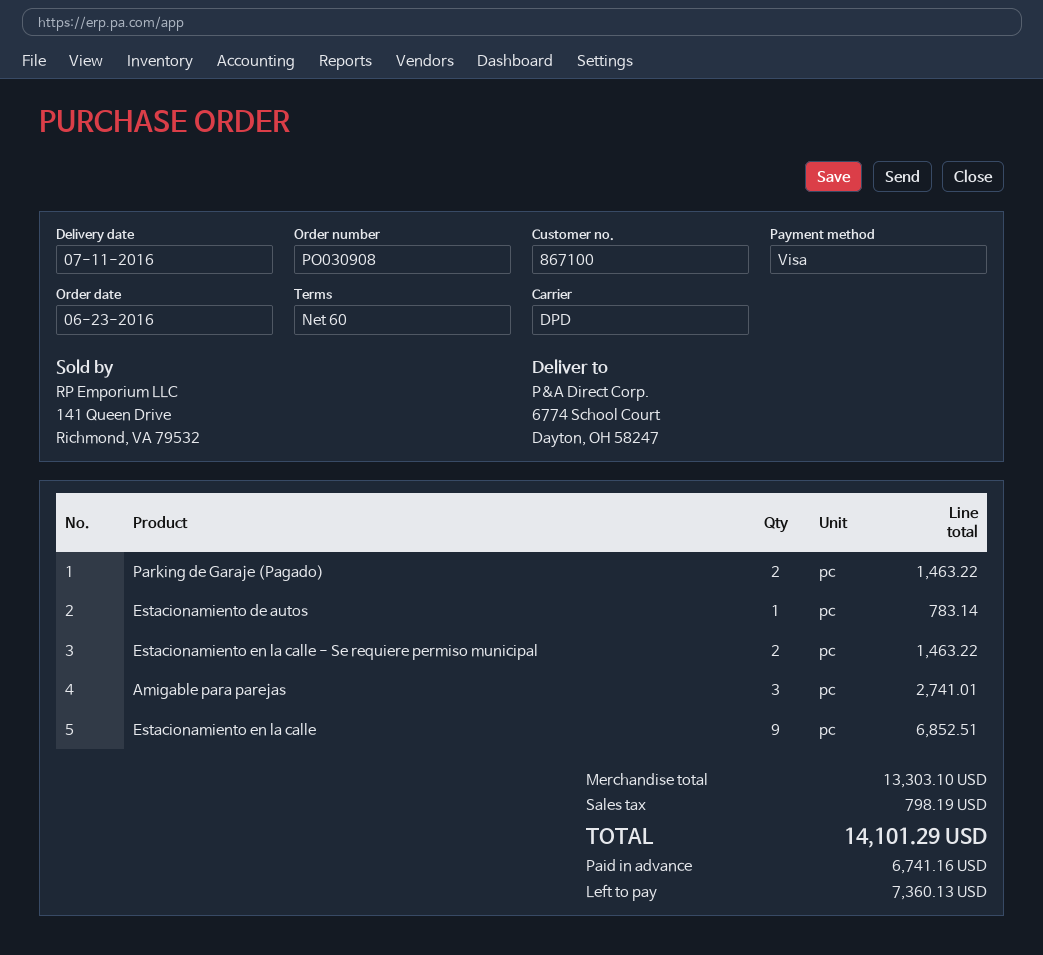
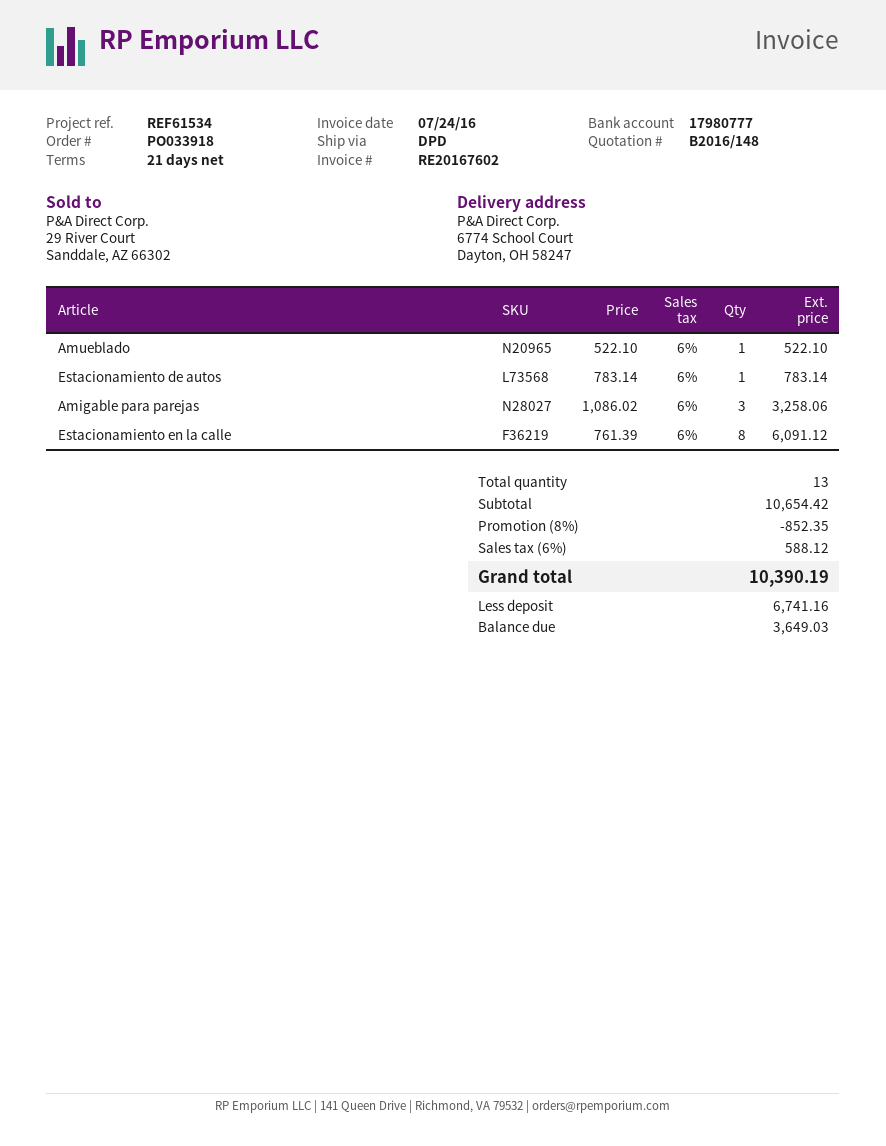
order number: PO030908 -> PO033918
payment terms: 60 days -> 21 days
Parking de Garaje (Pagado): 2 for 1463.22 -> none
Estacionamiento en la calle - Se requiere permiso municipal: 2 for 1463.22 -> none
Amigable para parejas: 3 for 2741.01 -> 3 for 3258.06
Estacionamiento en la calle: 9 for 6852.51 -> 8 for 6091.12
Amueblado: none -> 1 for 522.10
subtotal: 13303.10 -> 10654.42
discount: none -> 8% = 852.35
tax: 798.19 -> 588.12
total: 14101.29 -> 10390.19
balance: 7360.13 -> 3649.03

